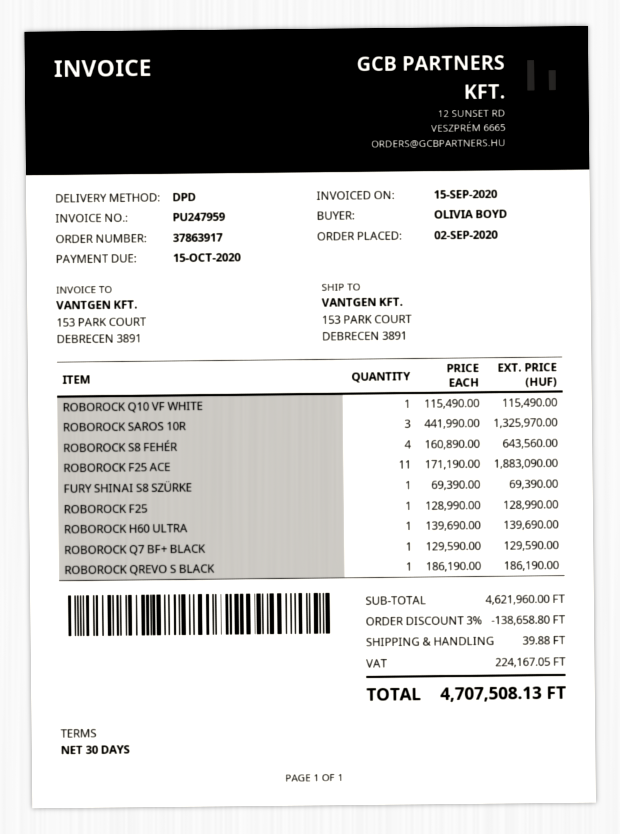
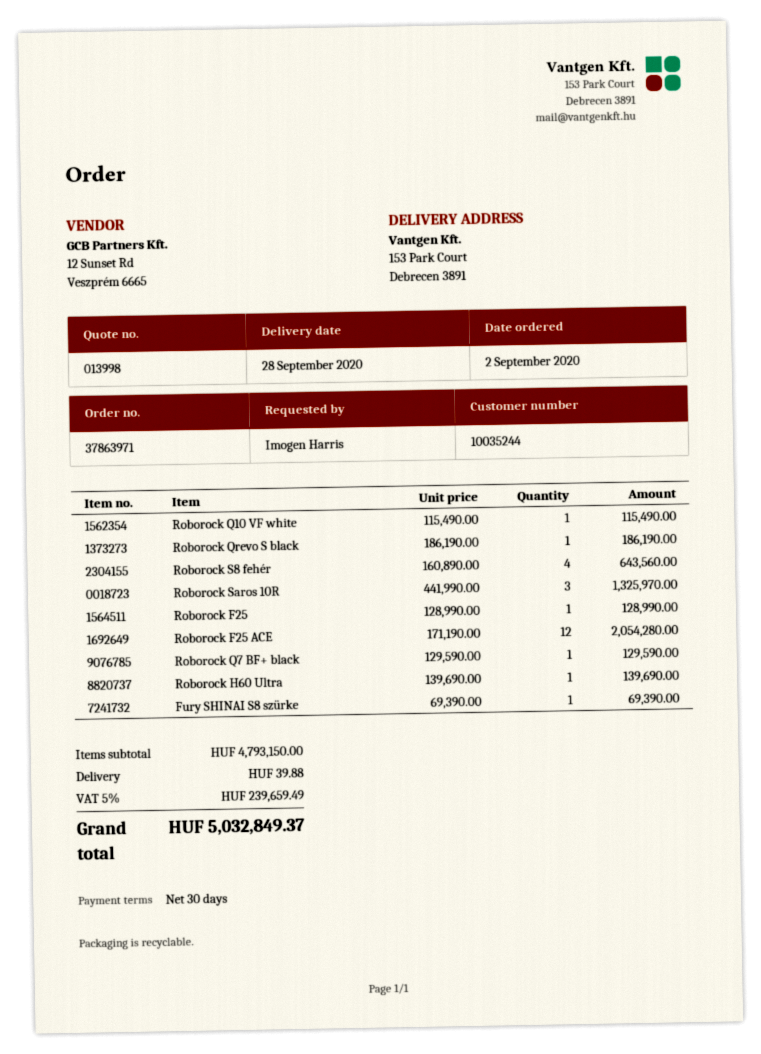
order number: 37863917 -> 37863971
ordered by: OLIVIA BOYD -> Imogen Harris
ROBOROCK F25 ACE: 11 x 171190.00 = 1883090.00 -> 12 x 171190.00 = 2054280.00
subtotal: 4621960.00 -> 4793150.00
discount: 3% = 138658.80 -> none
tax: 224167.05 -> 239659.49
total: 4707508.13 -> 5032849.37

